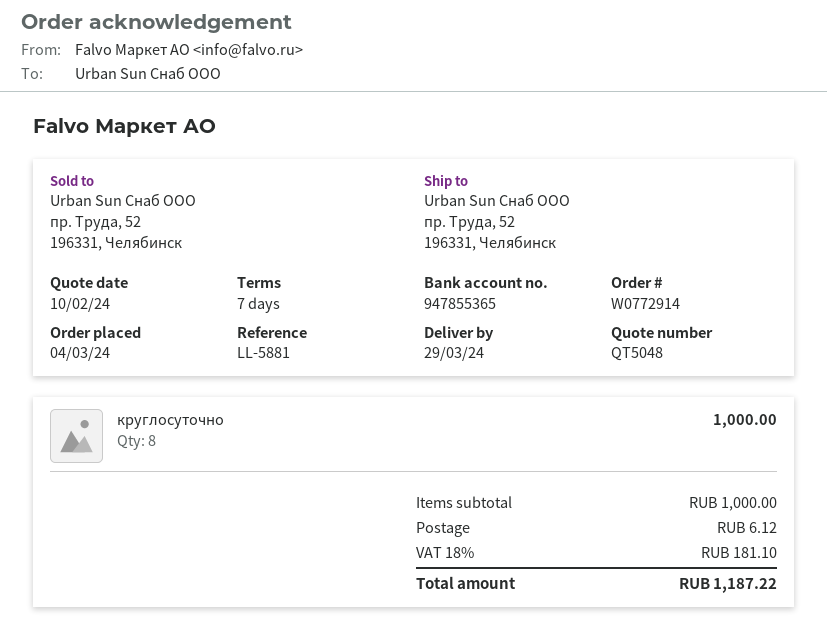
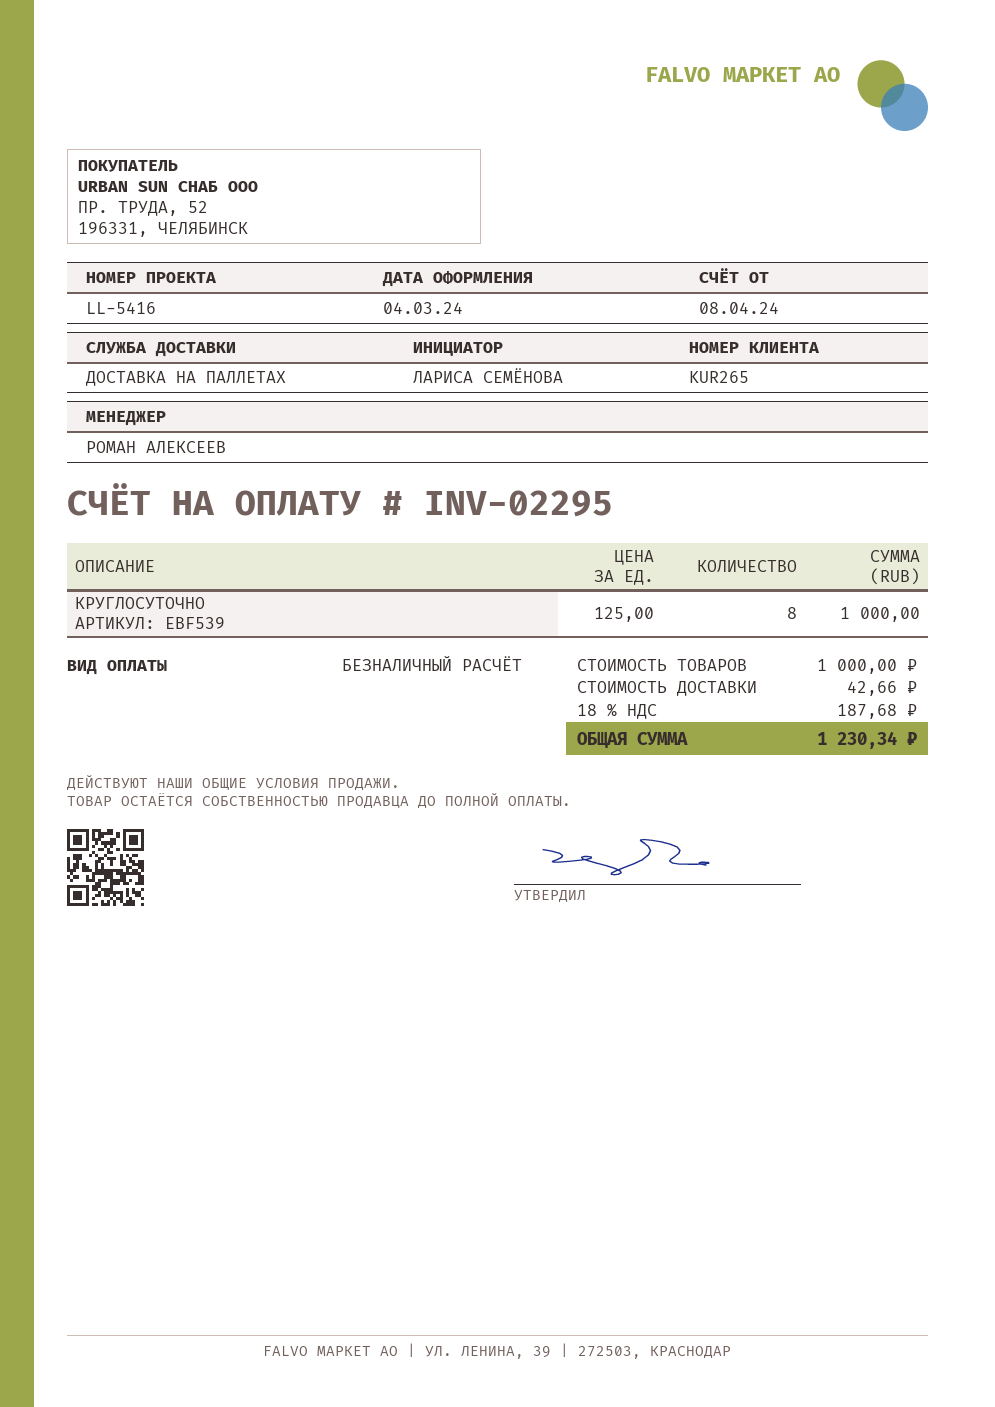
reference: LL-5881 -> LL-5416
shipping: 6.12 -> 42.66
tax: 18% = 181.10 -> 18% = 187.68
total: 1187.22 -> 1230.34

